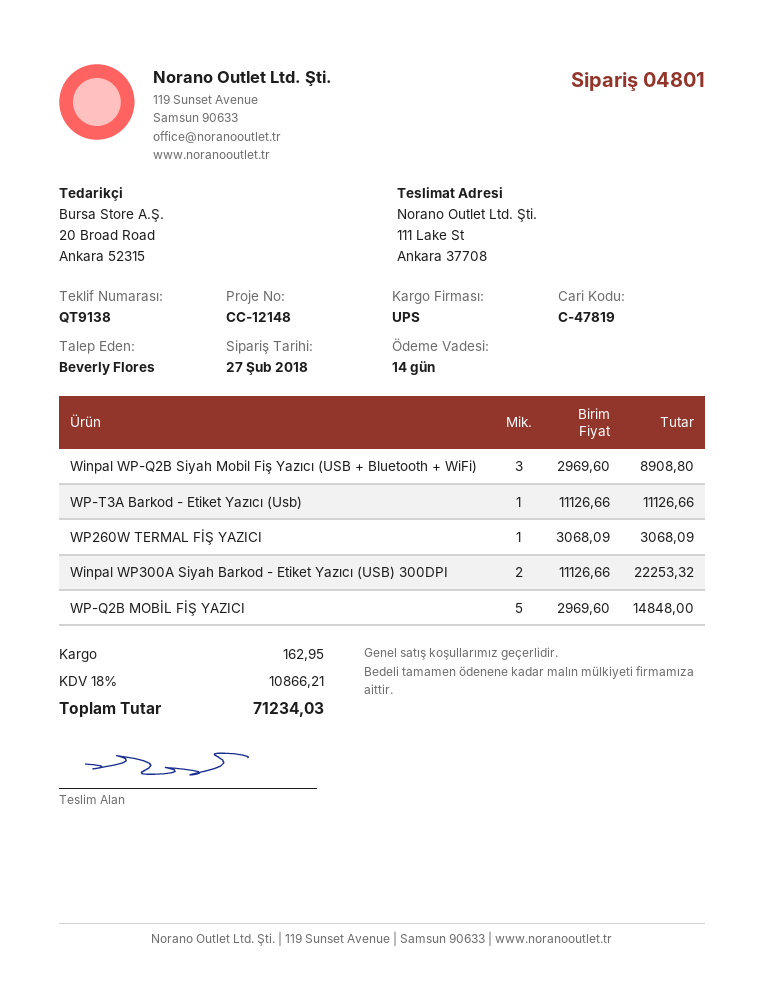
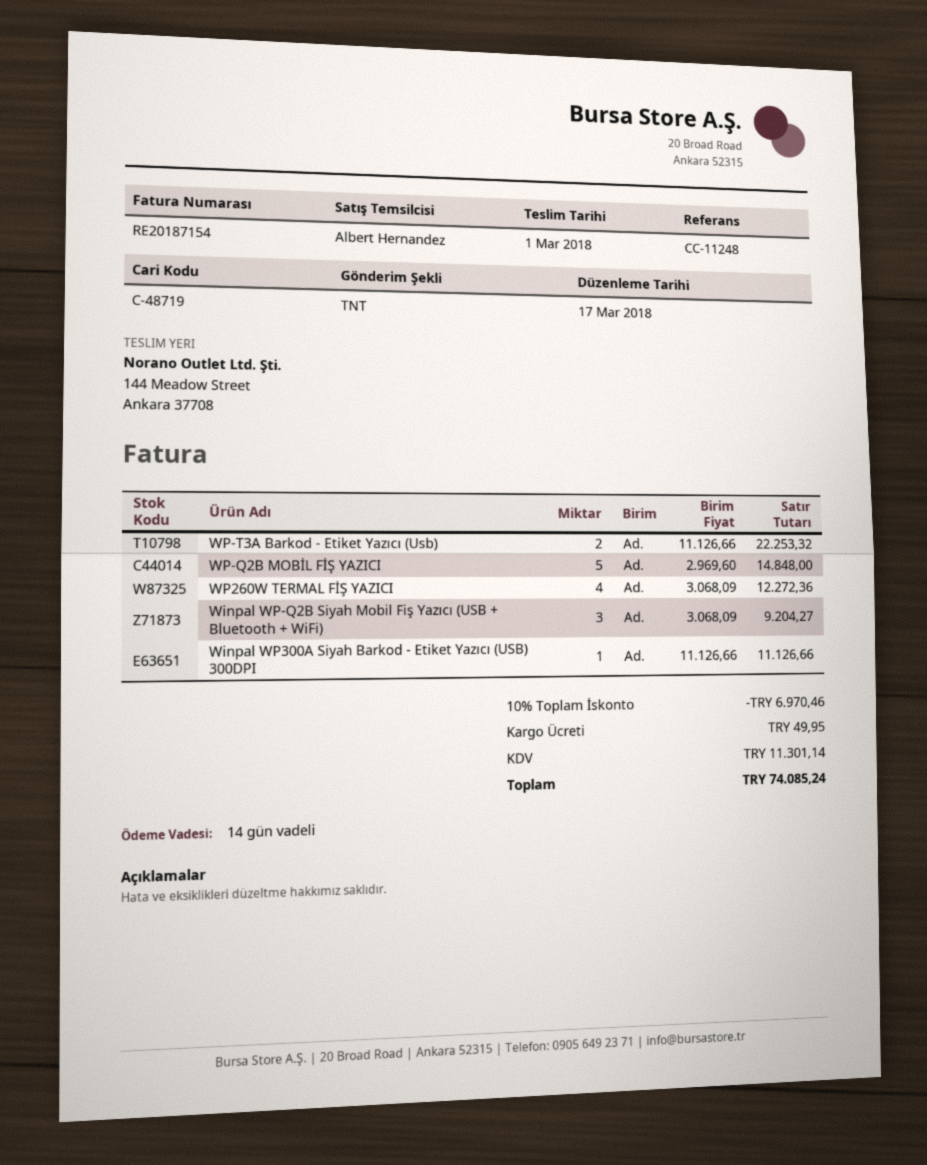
customer number: C-47819 -> C-48719
reference: CC-12148 -> CC-11248
shipping method: UPS -> TNT
ship to: 111 Lake St, Ankara 37708 -> 144 Meadow Street, Ankara 37708
Winpal WP-Q2B Siyah Mobil Fiş Yazıcı (USB + Bluetooth + WiFi): 3 x 2969.60 = 8908.80 -> 3 x 3068.09 = 9204.27
WP-T3A Barkod - Etiket Yazıcı (Usb): 1 x 11126.66 = 11126.66 -> 2 x 11126.66 = 22253.32
WP260W TERMAL FİŞ YAZICI: 1 x 3068.09 = 3068.09 -> 4 x 3068.09 = 12272.36
Winpal WP300A Siyah Barkod - Etiket Yazıcı (USB) 300DPI: 2 x 11126.66 = 22253.32 -> 1 x 11126.66 = 11126.66
discount: none -> 10% = 6970.46
shipping: 162.95 -> 49.95
tax: 10866.21 -> 11301.14
total: 71234.03 -> 74085.24

